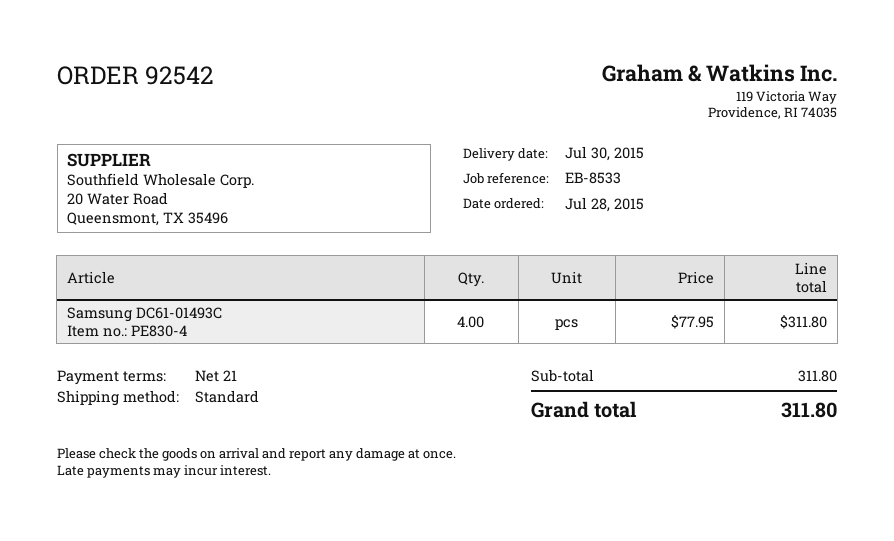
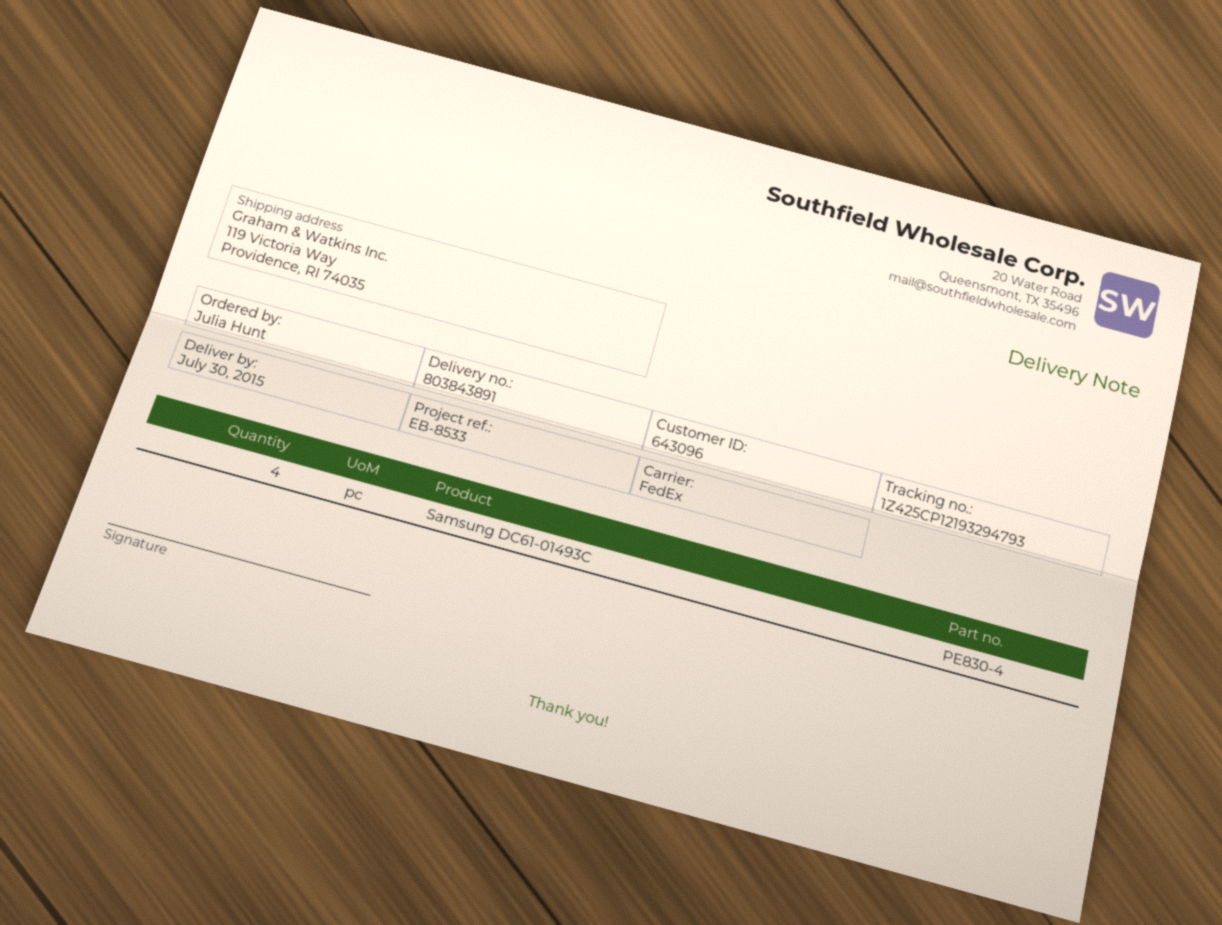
shipping method: standard -> FedEx

